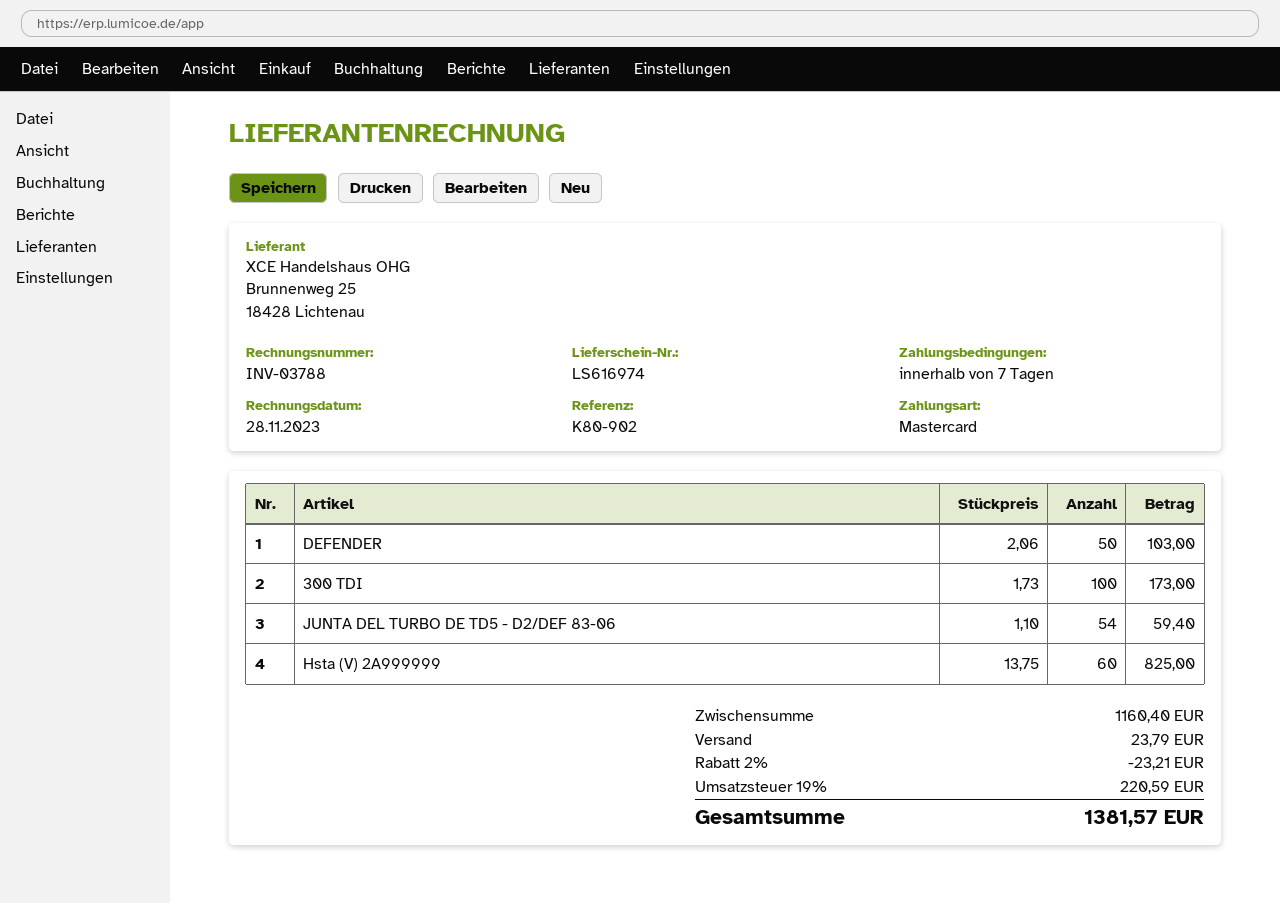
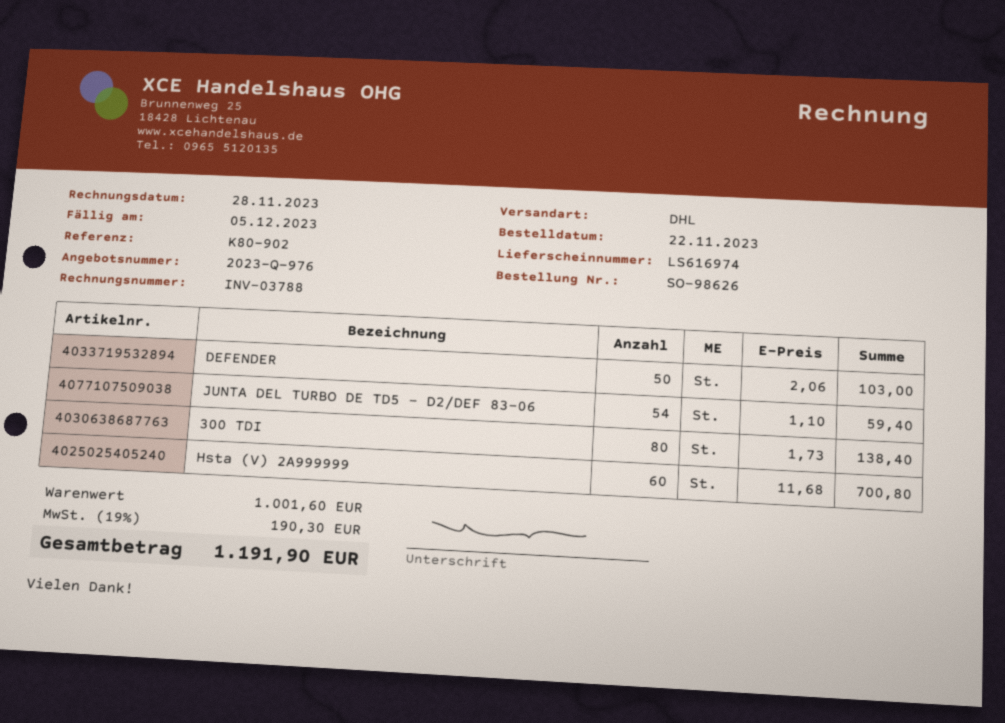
300 TDI: 100 x 1.73 = 173.00 -> 80 x 1.73 = 138.40
Hsta (V) 2A999999: 60 x 13.75 = 825.00 -> 60 x 11.68 = 700.80
subtotal: 1160.40 -> 1001.60
discount: 2% = 23.21 -> none
shipping: 23.79 -> none
tax: 19% = 220.59 -> 19% = 190.30
total: 1381.57 -> 1191.90

